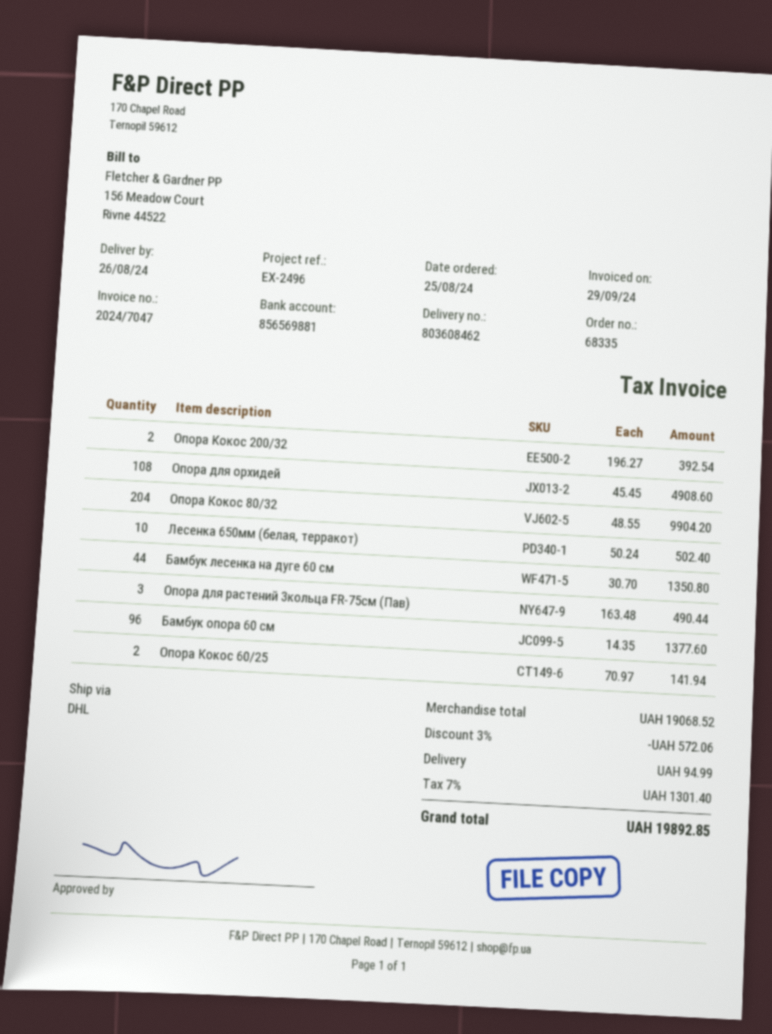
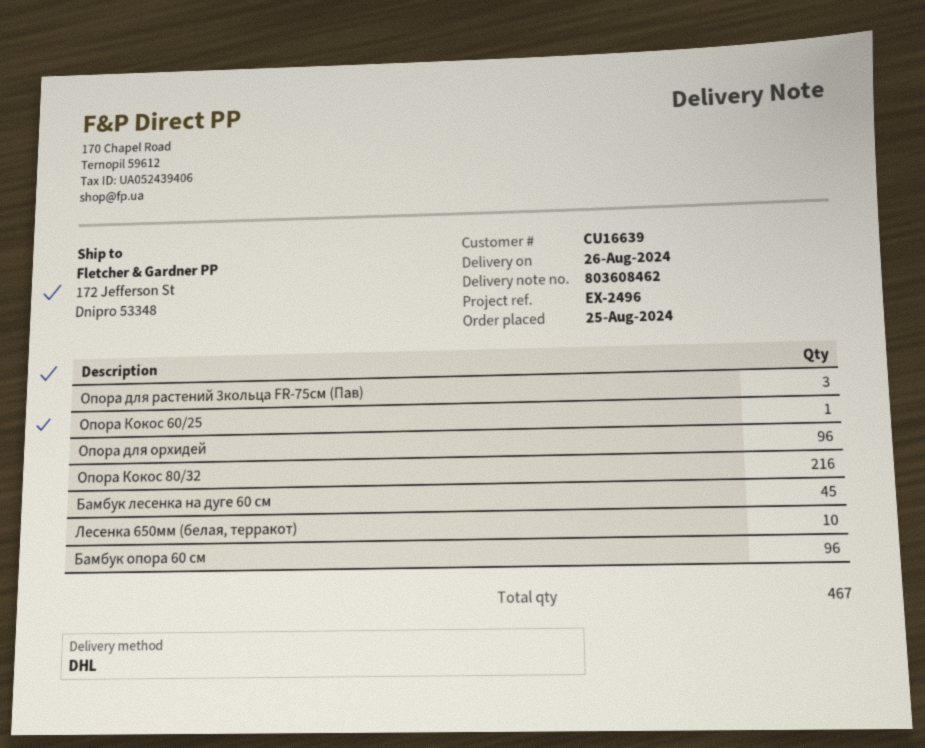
Опора Кокос 200/32: 2 -> none
Опора для орхидей: 108 -> 96
Опора Кокос 80/32: 204 -> 216
Бамбук лесенка на дуге 60 см: 44 -> 45
Опора Кокос 60/25: 2 -> 1

